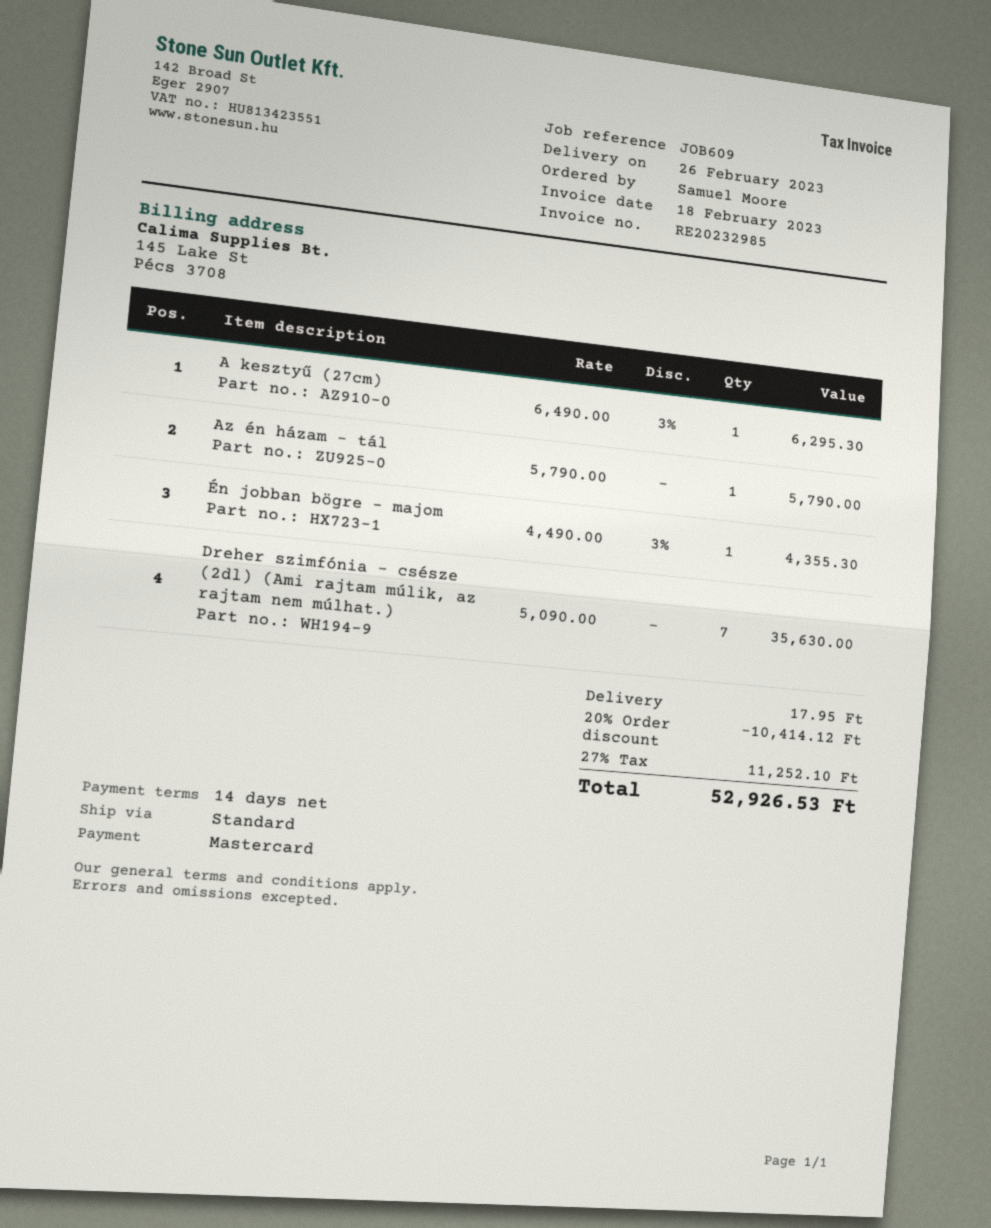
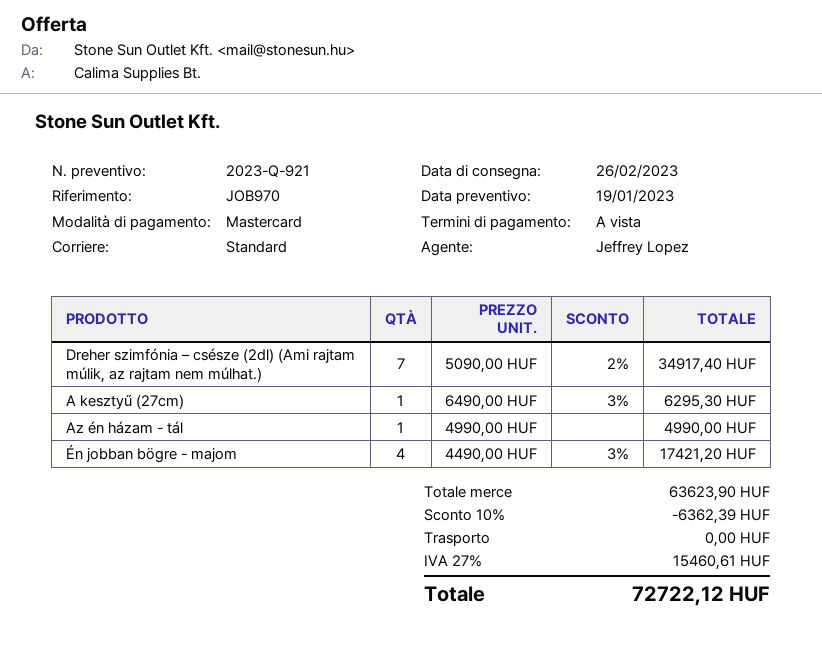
payment terms: 14 days -> on receipt
reference: JOB609 -> JOB970
Az én házam - tál: 1 x 5790.00 = 5790.00 -> 1 x 4990.00 = 4990.00
Én jobban bögre - majom: 1 x 4490.00 - 3% = 4355.30 -> 4 x 4490.00 - 3% = 17421.20
Dreher szimfónia – csésze (2dl) (Ami rajtam múlik, az rajtam nem múlhat.): 7 x 5090.00 = 35630.00 -> 7 x 5090.00 - 2% = 34917.40
discount: 20% = 10414.12 -> 10% = 6362.39
shipping: 17.95 -> 0.00
tax: 27% = 11252.10 -> 27% = 15460.61
total: 52926.53 -> 72722.12

